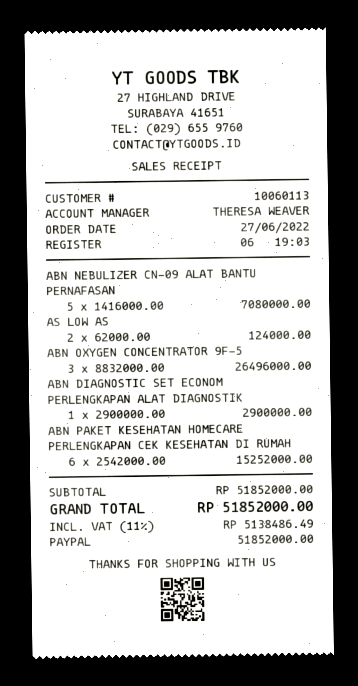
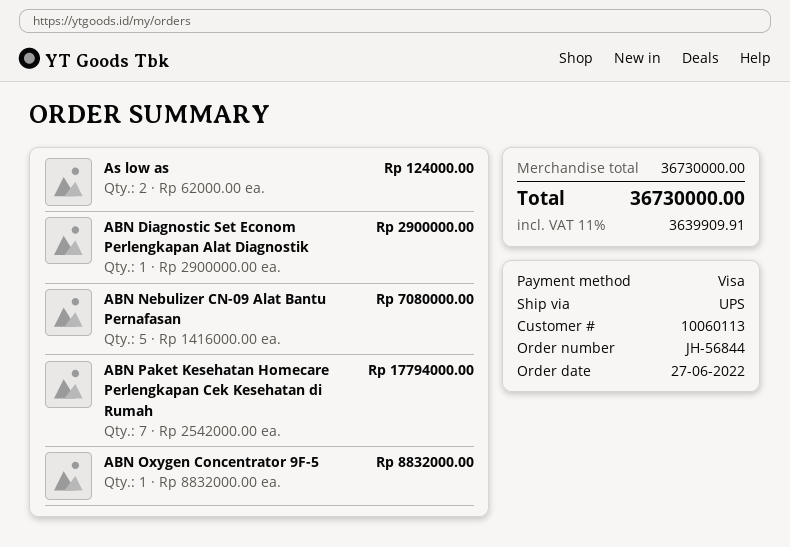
payment method: PayPal -> Visa
ABN OXYGEN CONCENTRATOR 9F-5: 3 x 8832000.00 = 26496000.00 -> 1 x 8832000.00 = 8832000.00
ABN PAKET KESEHATAN HOMECARE PERLENGKAPAN CEK KESEHATAN DI RUMAH: 6 x 2542000.00 = 15252000.00 -> 7 x 2542000.00 = 17794000.00
subtotal: 51852000.00 -> 36730000.00
tax: 11% = 5138486.49 -> 11% = 3639909.91
total: 51852000.00 -> 36730000.00

